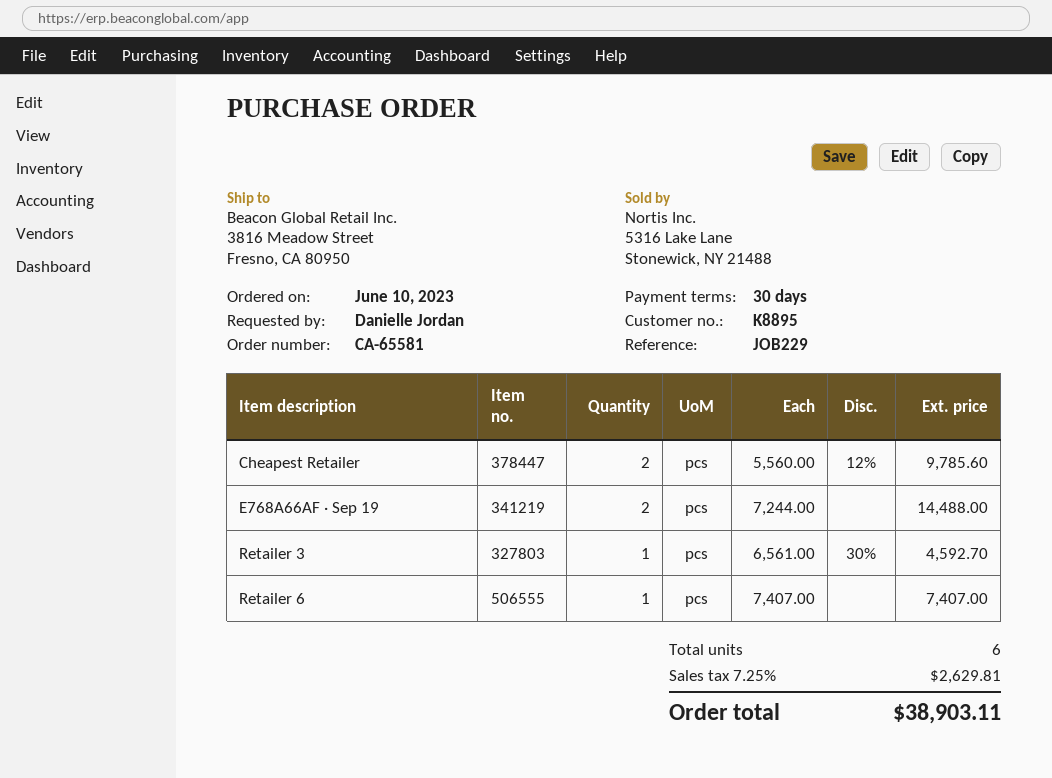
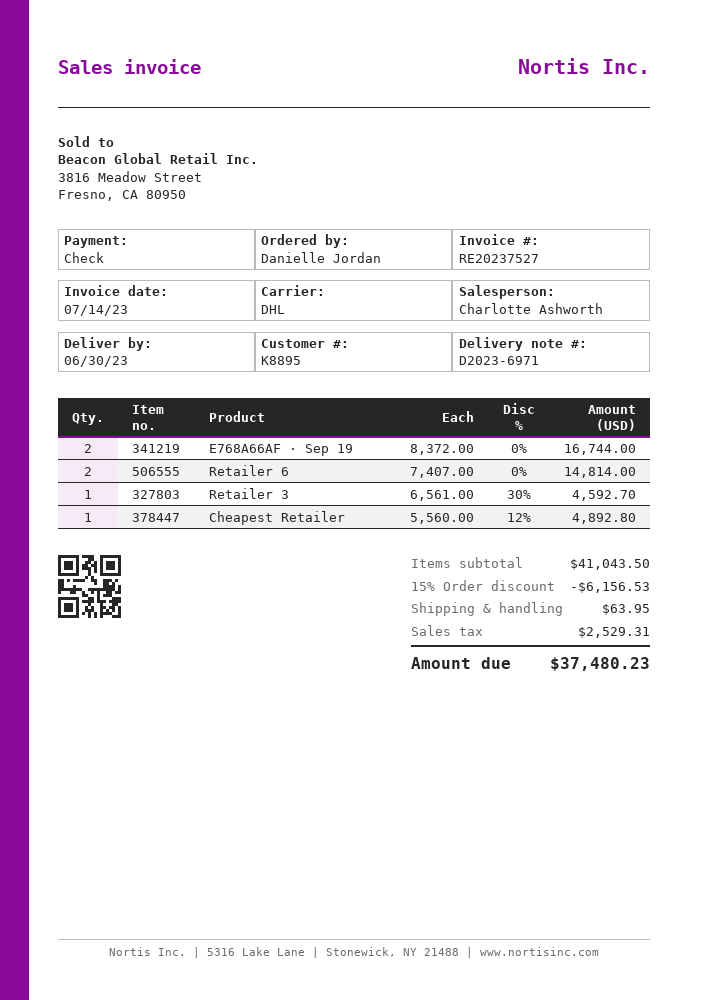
Cheapest Retailer: 2 x 5560.00 - 12% = 9785.60 -> 1 x 5560.00 - 12% = 4892.80
E768A66AF · Sep 19: 2 x 7244.00 = 14488.00 -> 2 x 8372.00 = 16744.00
Retailer 6: 1 x 7407.00 = 7407.00 -> 2 x 7407.00 = 14814.00
discount: none -> 15% = 6156.53
shipping: none -> 63.95
tax: 2629.81 -> 2529.31
total: 38903.11 -> 37480.23

